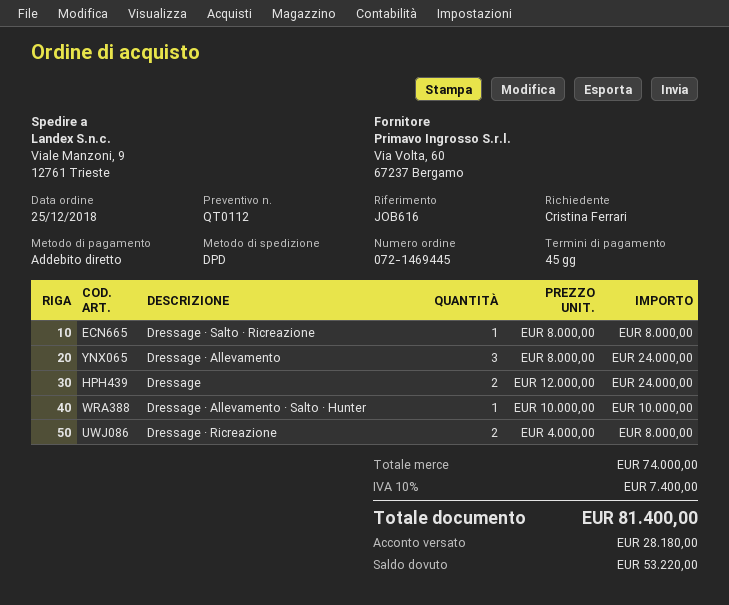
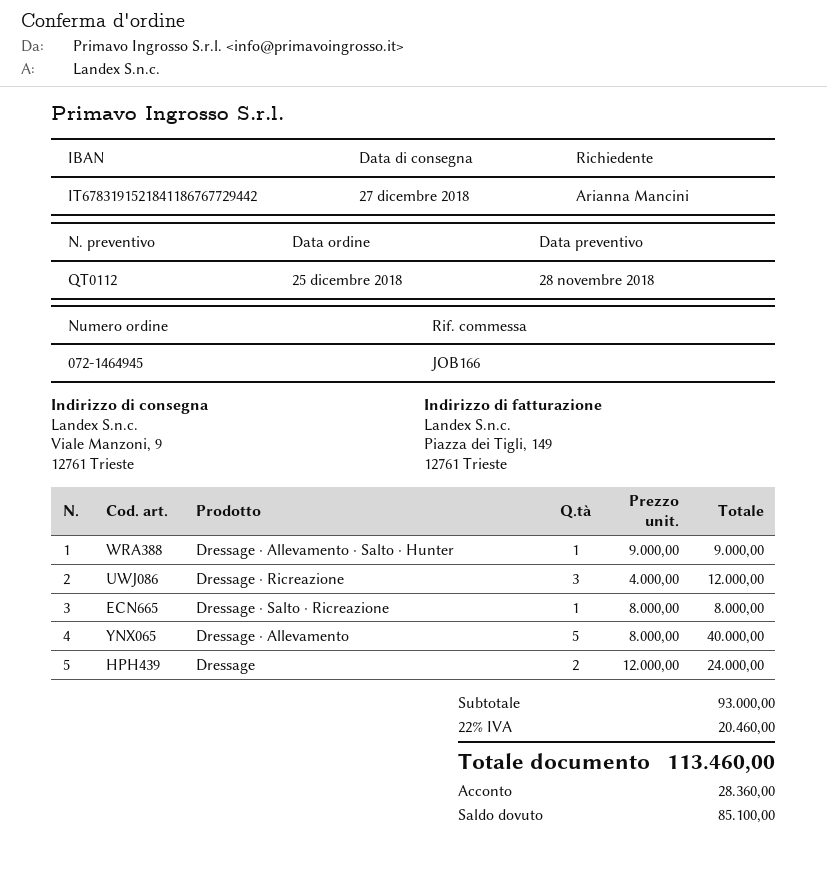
order number: 072-1469445 -> 072-1464945
reference: JOB616 -> JOB166
ordered by: Cristina Ferrari -> Arianna Mancini
Dressage · Allevamento: 3 x 8000.00 = 24000.00 -> 5 x 8000.00 = 40000.00
Dressage · Allevamento · Salto · Hunter: 1 x 10000.00 = 10000.00 -> 1 x 9000.00 = 9000.00
Dressage · Ricreazione: 2 x 4000.00 = 8000.00 -> 3 x 4000.00 = 12000.00
subtotal: 74000.00 -> 93000.00
tax: 10% = 7400.00 -> 22% = 20460.00
total: 81400.00 -> 113460.00
deposit: 28180.00 -> 28360.00
balance: 53220.00 -> 85100.00

